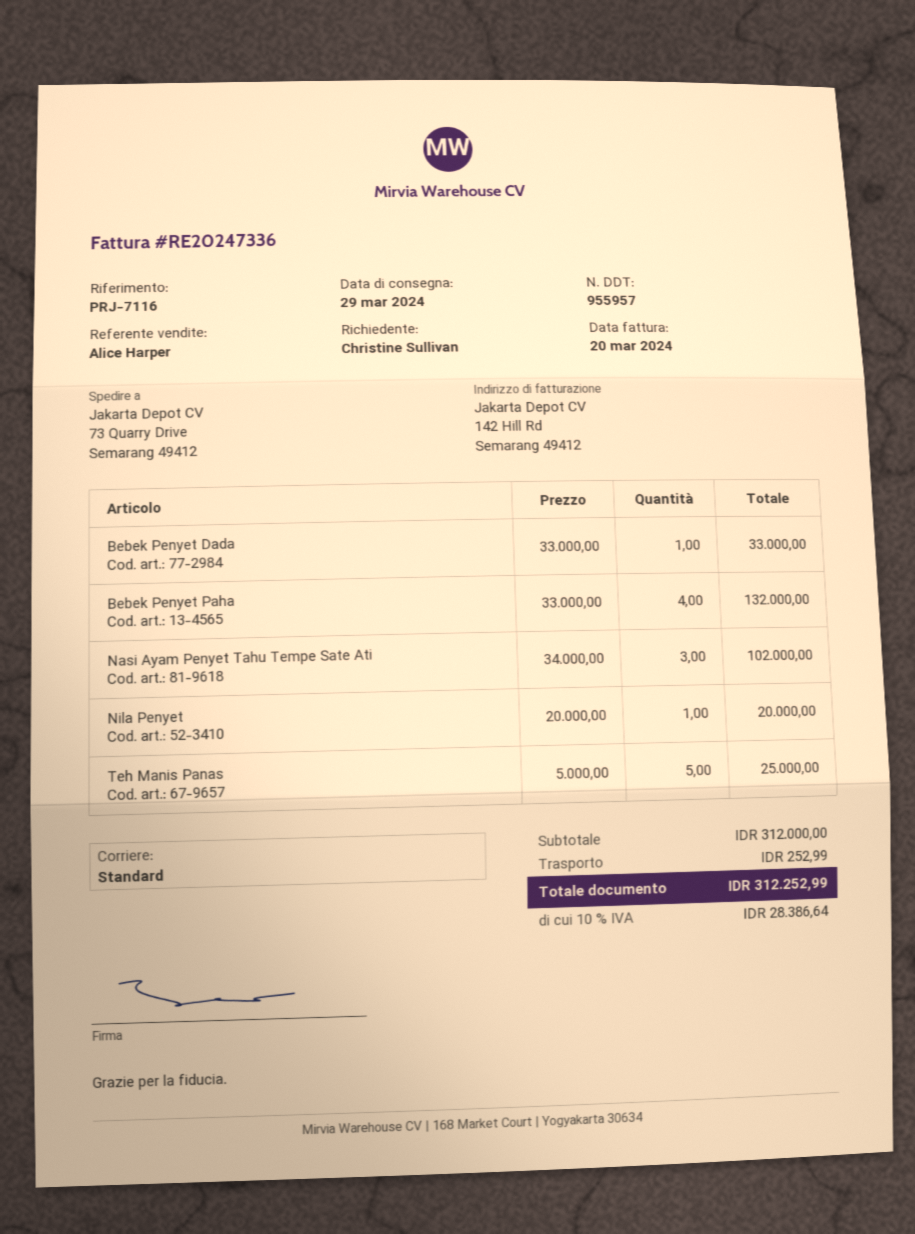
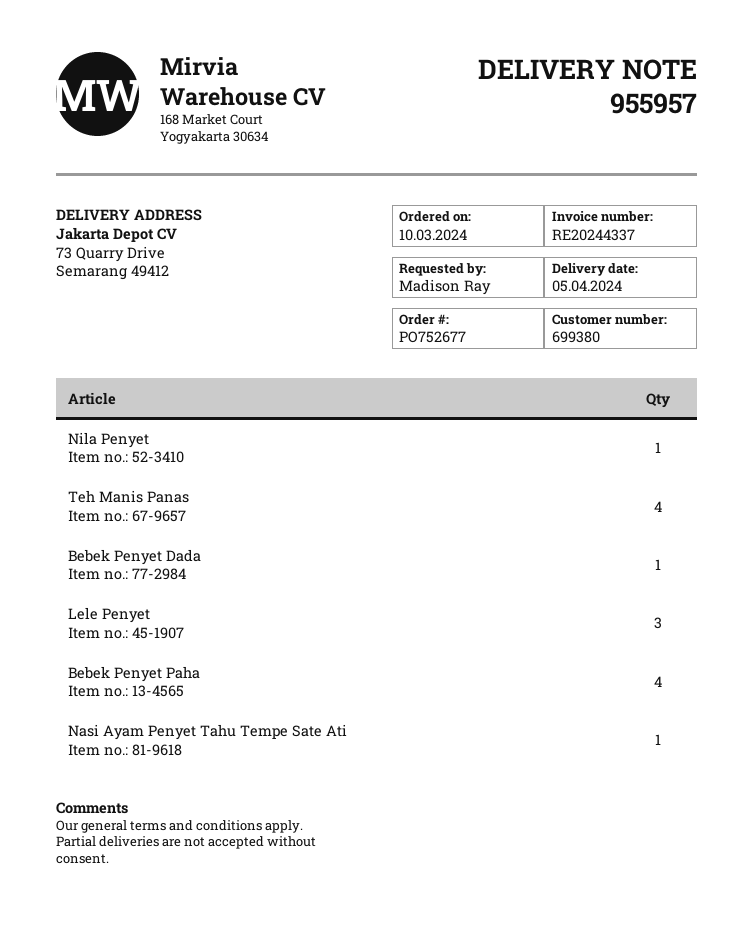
delivery date: 2024-03-29 -> 2024-04-05
invoice number: RE20247336 -> RE20244337
ordered by: Christine Sullivan -> Madison Ray
Nasi Ayam Penyet Tahu Tempe Sate Ati: 3 -> 1
Teh Manis Panas: 5 -> 4
Lele Penyet: none -> 3

